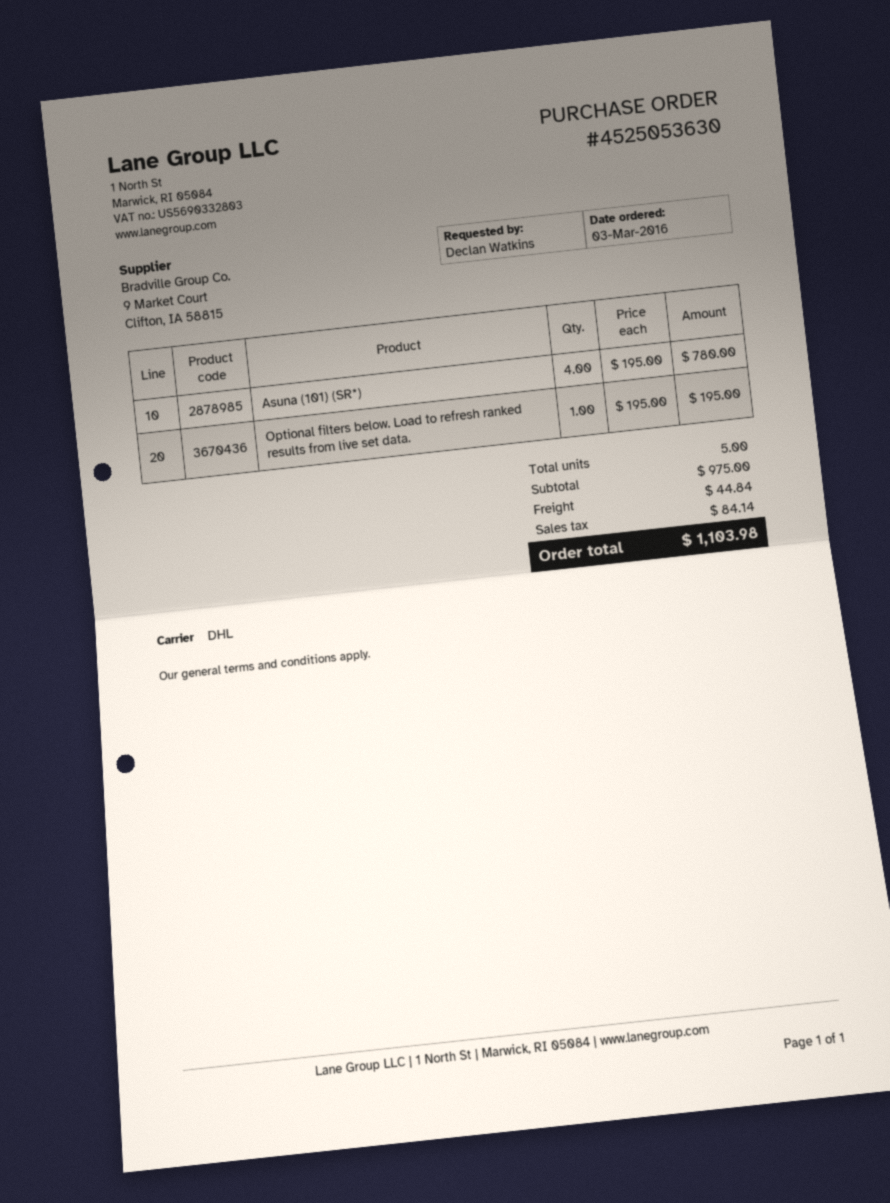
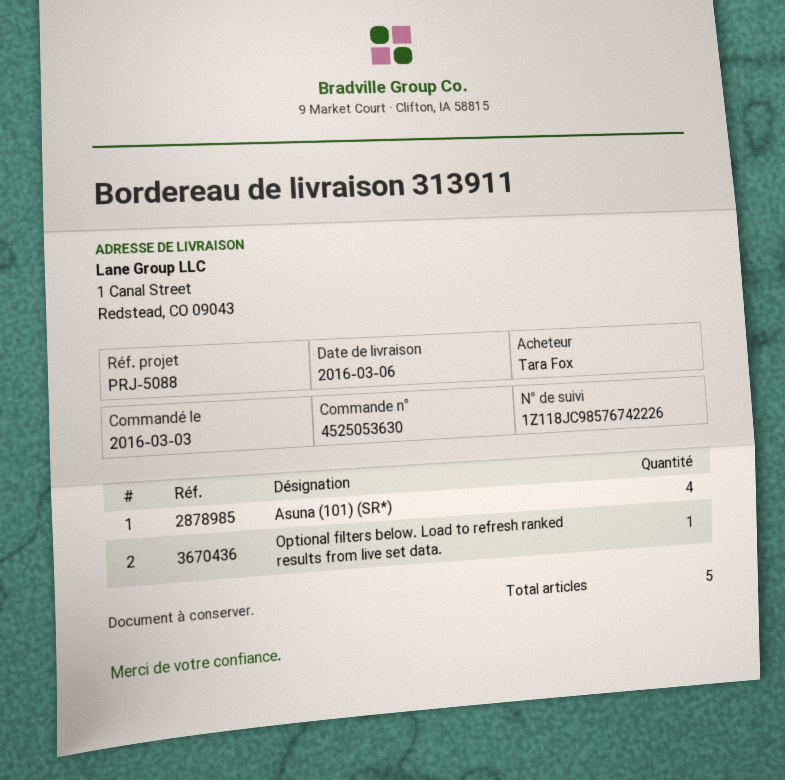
ordered by: Declan Watkins -> Tara Fox

